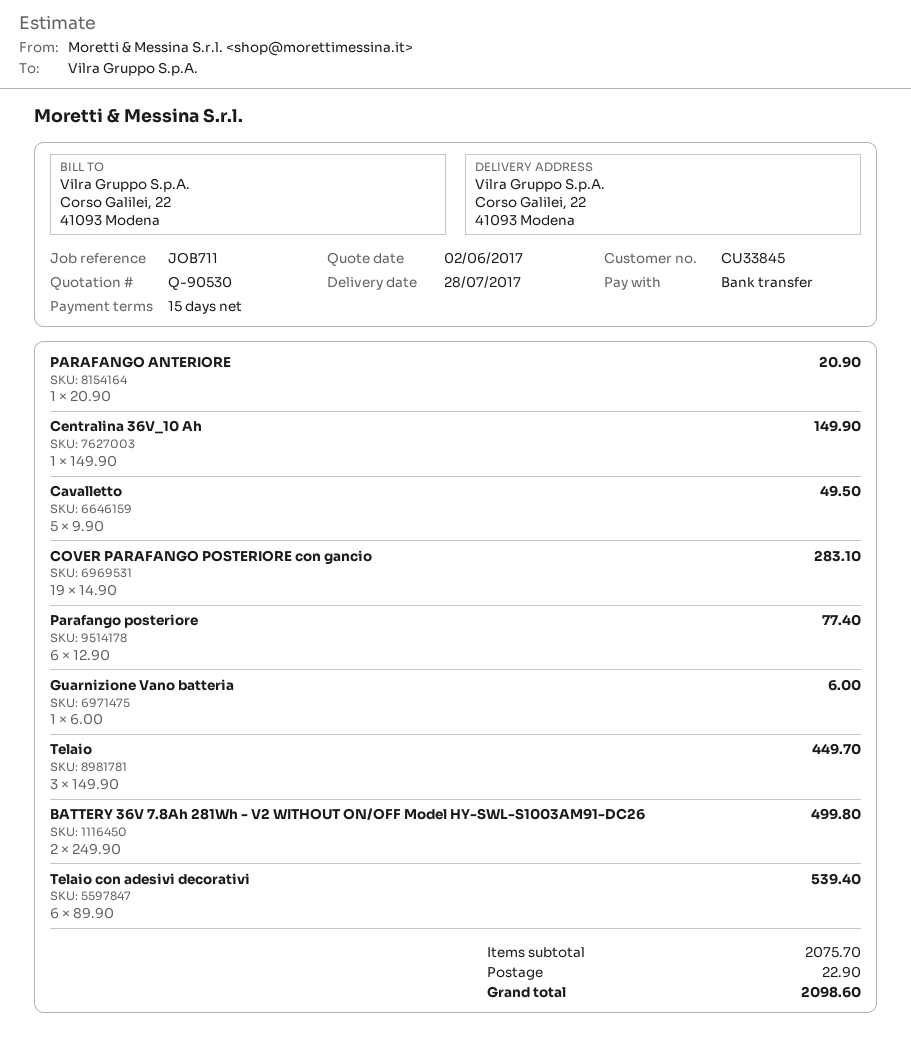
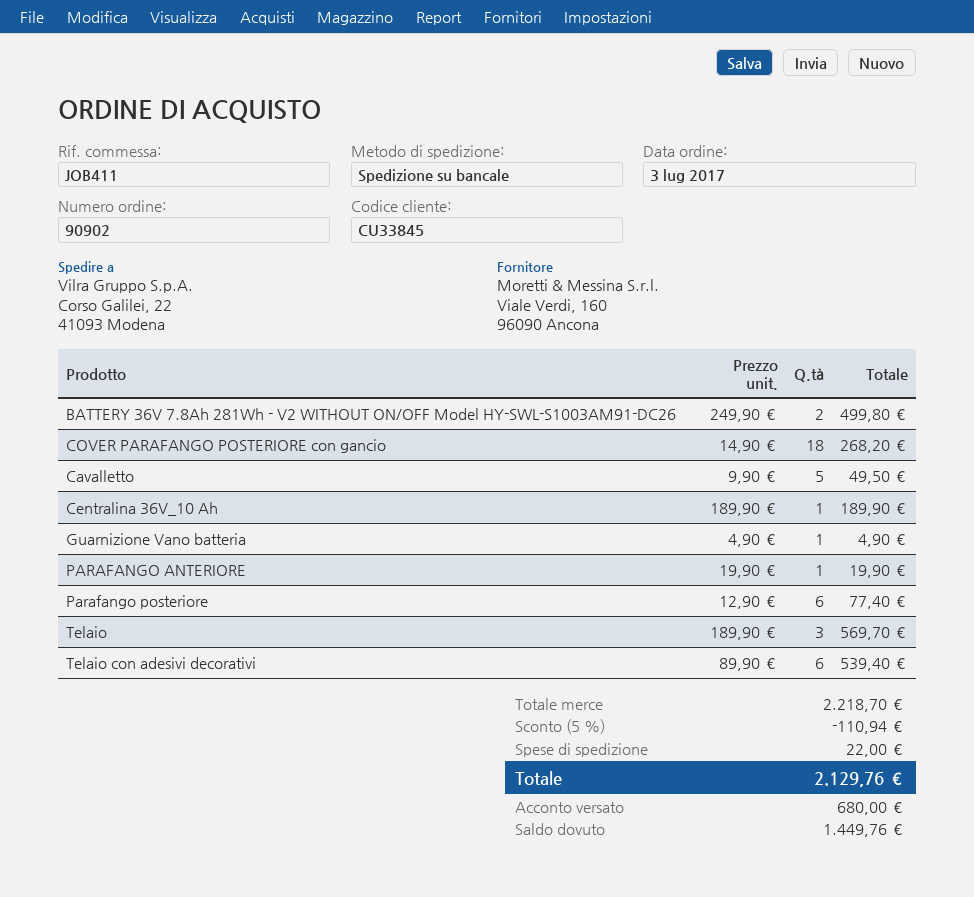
reference: JOB711 -> JOB411
PARAFANGO ANTERIORE: 1 x 20.90 = 20.90 -> 1 x 19.90 = 19.90
Centralina 36V_10 Ah: 1 x 149.90 = 149.90 -> 1 x 189.90 = 189.90
COVER PARAFANGO POSTERIORE con gancio: 19 x 14.90 = 283.10 -> 18 x 14.90 = 268.20
Guarnizione Vano batteria: 1 x 6.00 = 6.00 -> 1 x 4.90 = 4.90
Telaio: 3 x 149.90 = 449.70 -> 3 x 189.90 = 569.70
subtotal: 2075.70 -> 2218.70
discount: none -> 5% = 110.94
shipping: 22.90 -> 22.00
total: 2098.60 -> 2129.76

